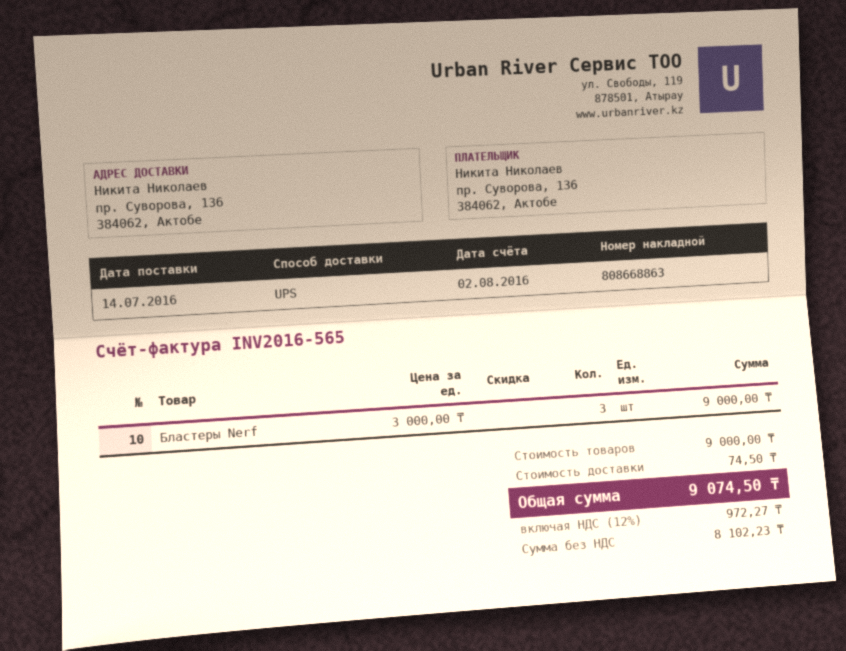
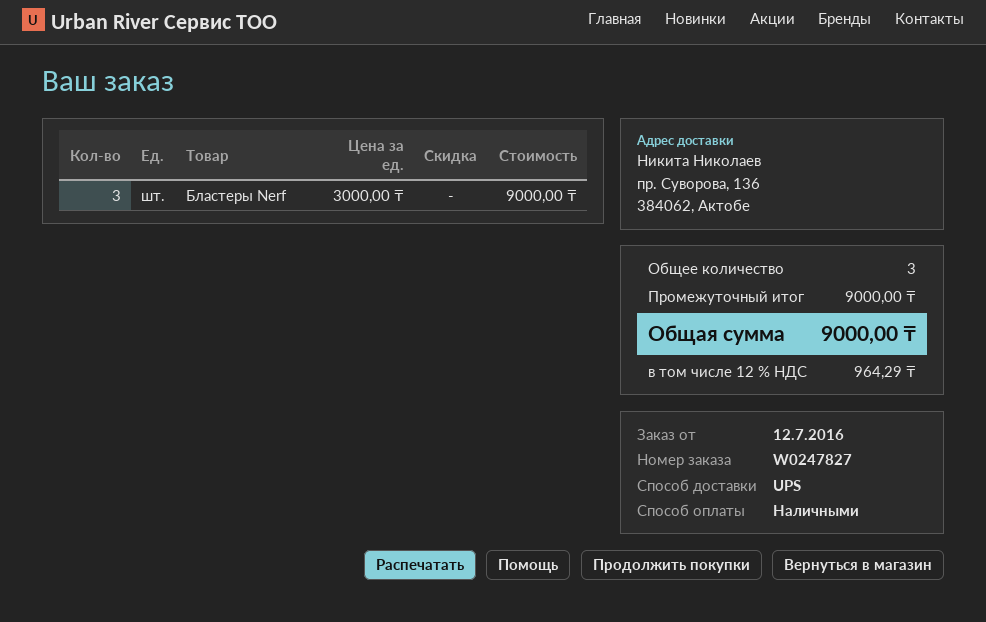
shipping: 74.50 -> none
tax: 12% = 972.27 -> 12% = 964.29
total: 9074.50 -> 9000.00

